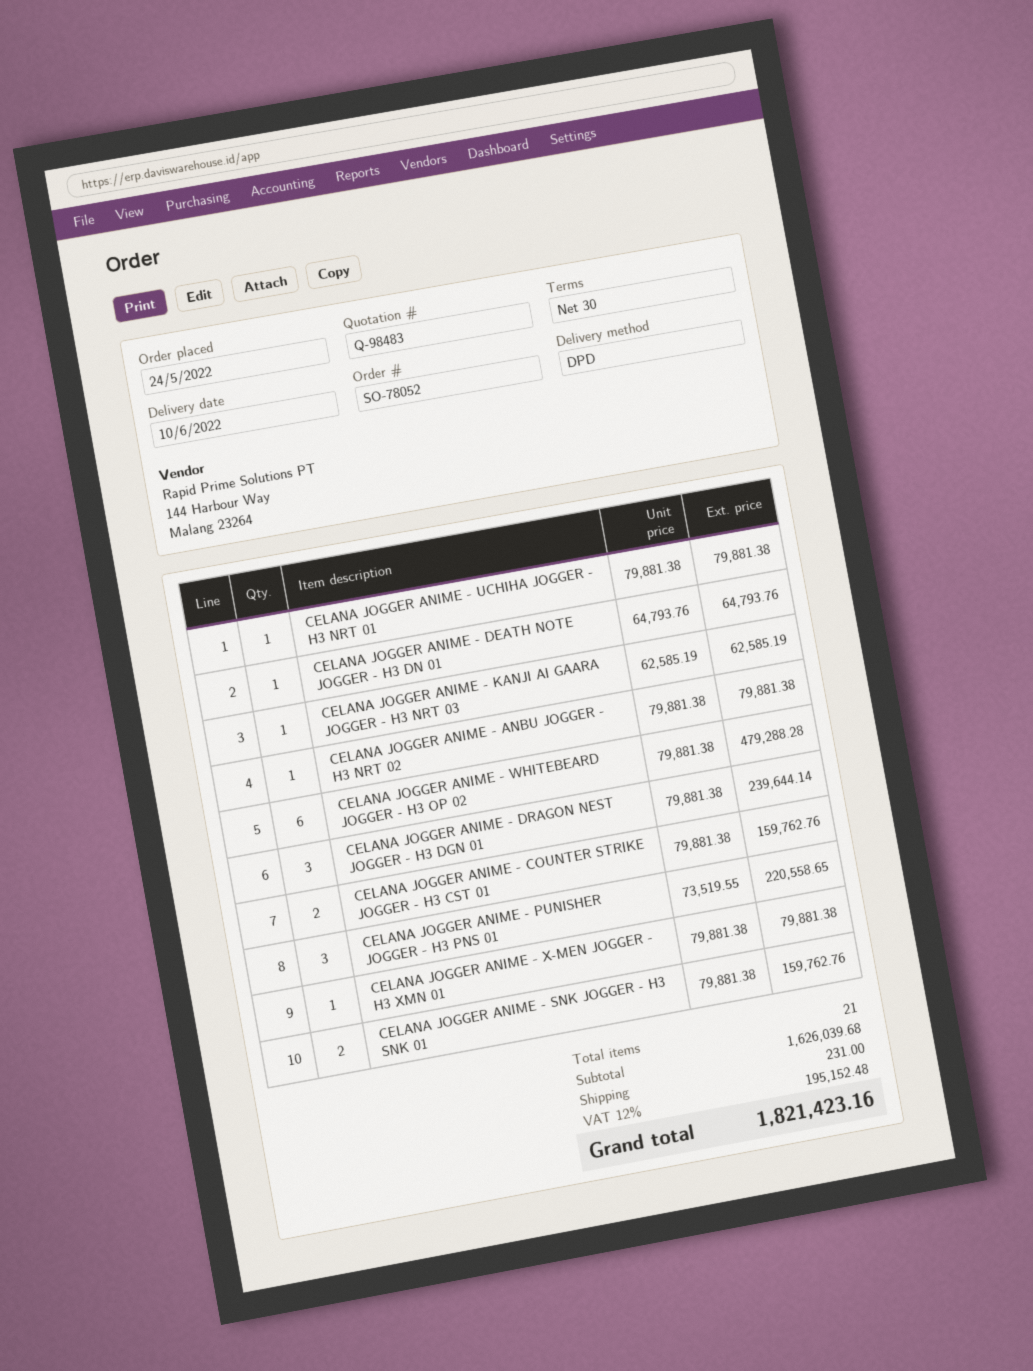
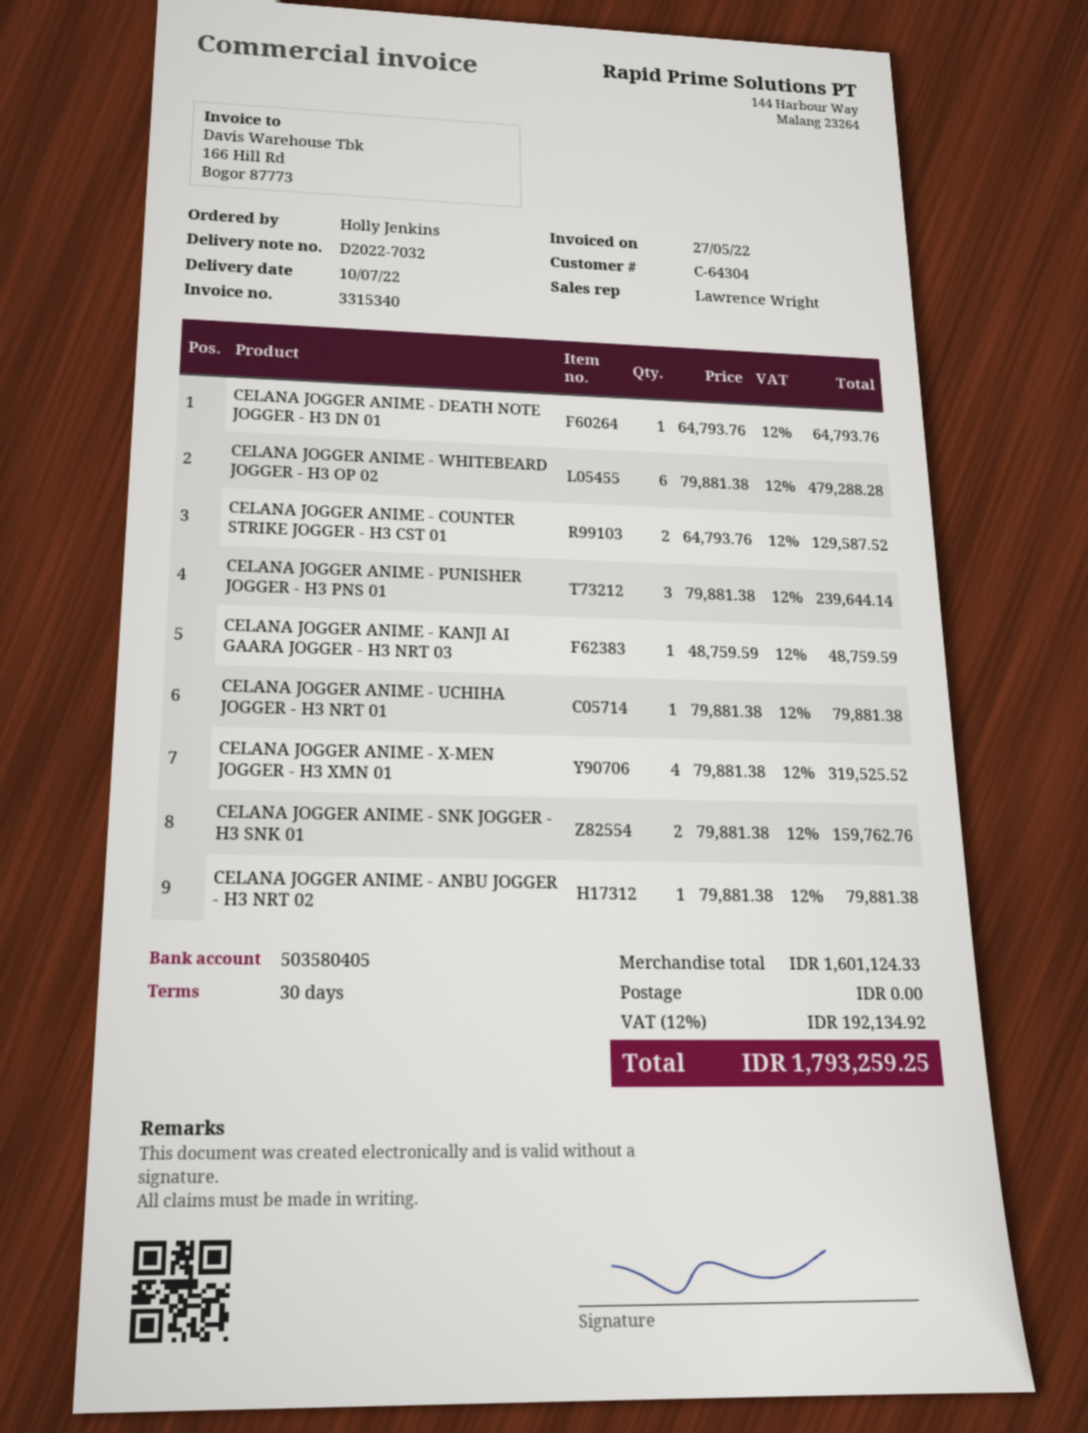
delivery date: 2022-06-10 -> 2022-07-10
CELANA JOGGER ANIME - KANJI AI GAARA JOGGER - H3 NRT 03: 1 x 62585.19 = 62585.19 -> 1 x 48759.59 = 48759.59
CELANA JOGGER ANIME - DRAGON NEST JOGGER - H3 DGN 01: 3 x 79881.38 = 239644.14 -> none
CELANA JOGGER ANIME - COUNTER STRIKE JOGGER - H3 CST 01: 2 x 79881.38 = 159762.76 -> 2 x 64793.76 = 129587.52
CELANA JOGGER ANIME - PUNISHER JOGGER - H3 PNS 01: 3 x 73519.55 = 220558.65 -> 3 x 79881.38 = 239644.14
CELANA JOGGER ANIME - X-MEN JOGGER - H3 XMN 01: 1 x 79881.38 = 79881.38 -> 4 x 79881.38 = 319525.52
subtotal: 1626039.68 -> 1601124.33
shipping: 231.00 -> 0.00
tax: 12% = 195152.48 -> 12% = 192134.92
total: 1821423.16 -> 1793259.25

